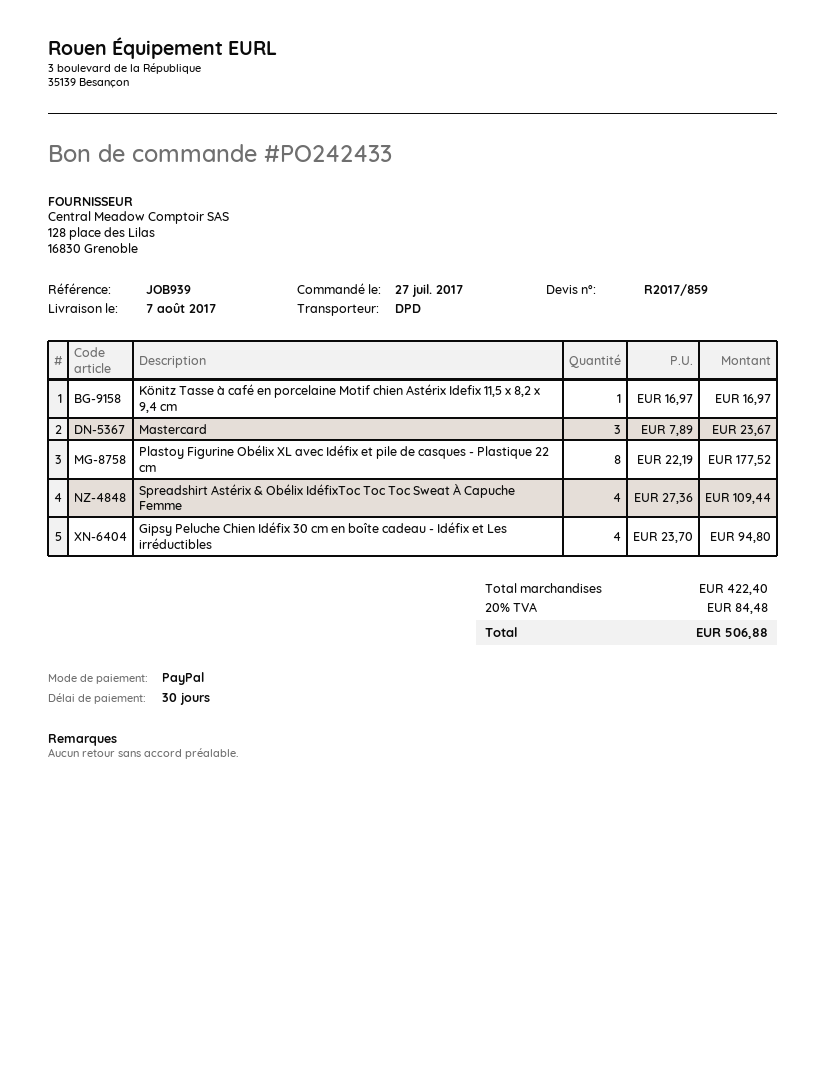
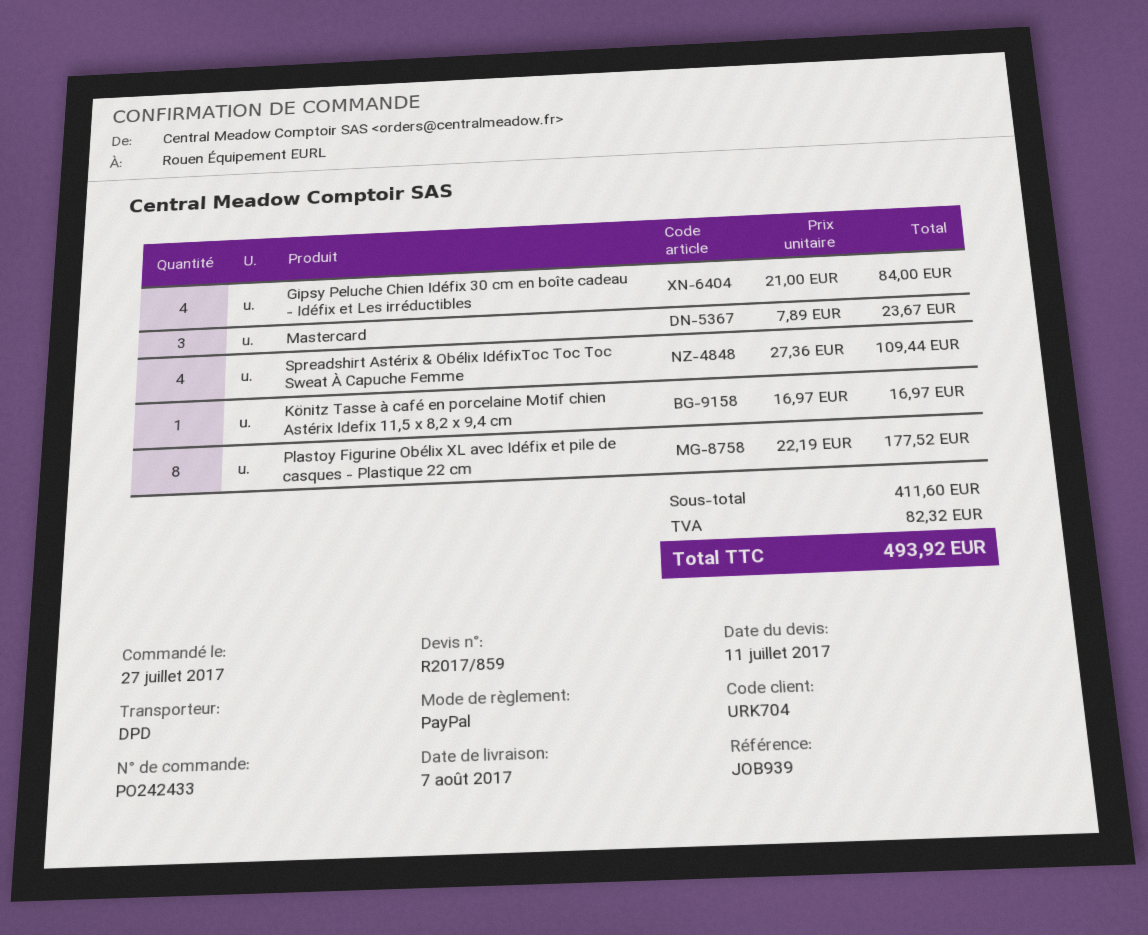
Gipsy Peluche Chien Idéfix 30 cm en boîte cadeau - Idéfix et Les irréductibles: 4 x 23.70 = 94.80 -> 4 x 21.00 = 84.00
subtotal: 422.40 -> 411.60
tax: 84.48 -> 82.32
total: 506.88 -> 493.92

